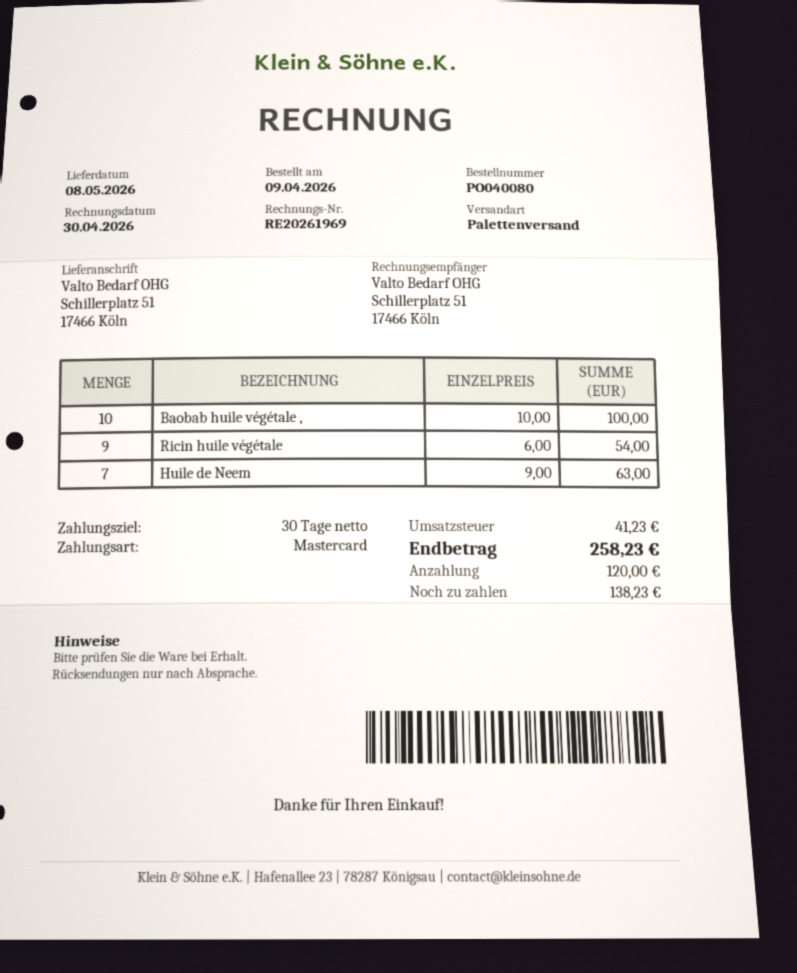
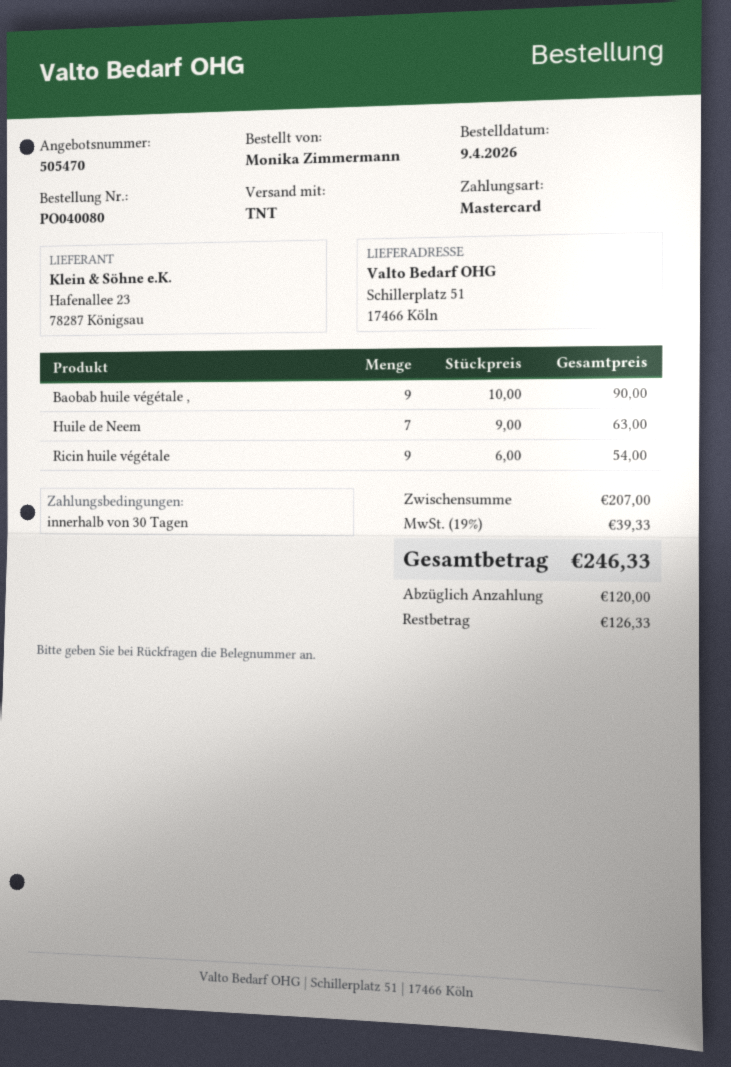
shipping method: pallet freight -> TNT
Baobab huile végétale ,: 10 x 10.00 = 100.00 -> 9 x 10.00 = 90.00
tax: 41.23 -> 39.33
total: 258.23 -> 246.33
balance: 138.23 -> 126.33

